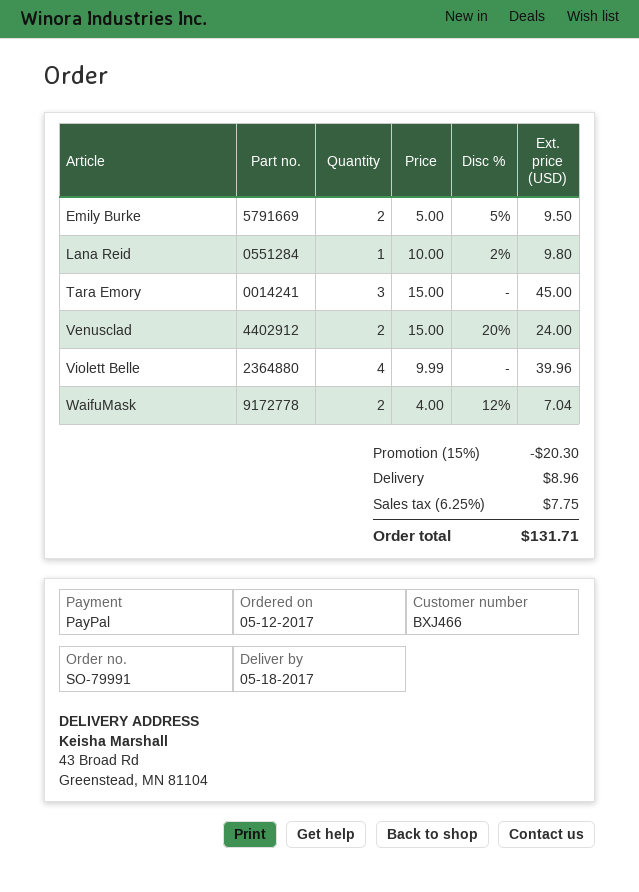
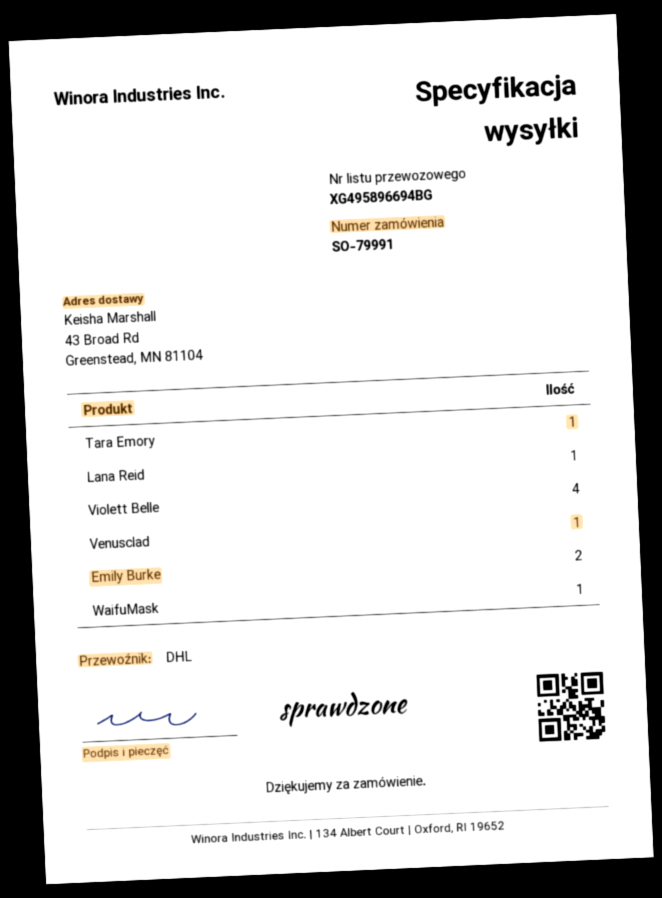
Tara Emory: 3 -> 1
Venusclad: 2 -> 1
WaifuMask: 2 -> 1

